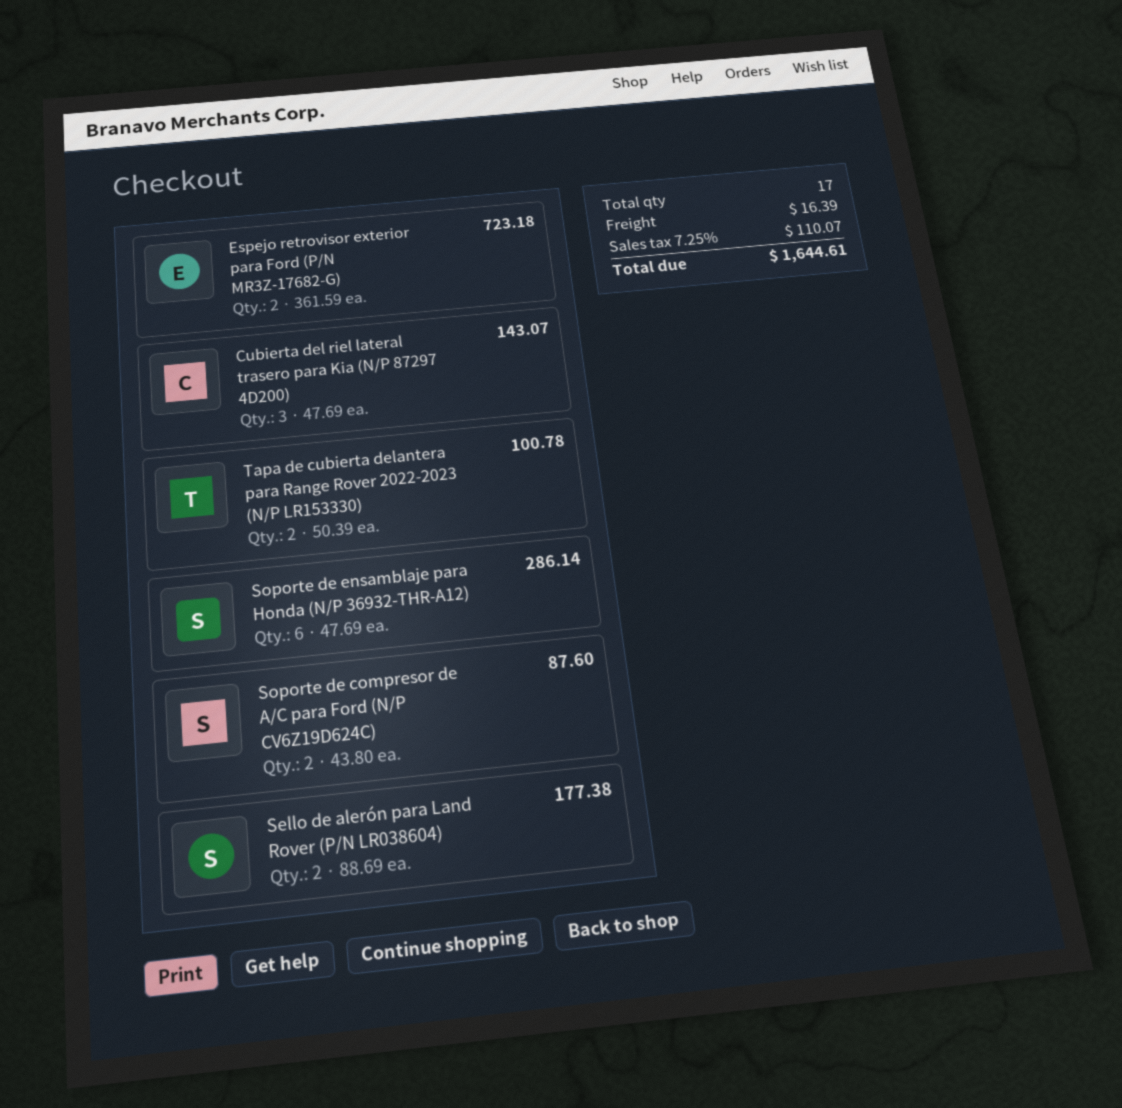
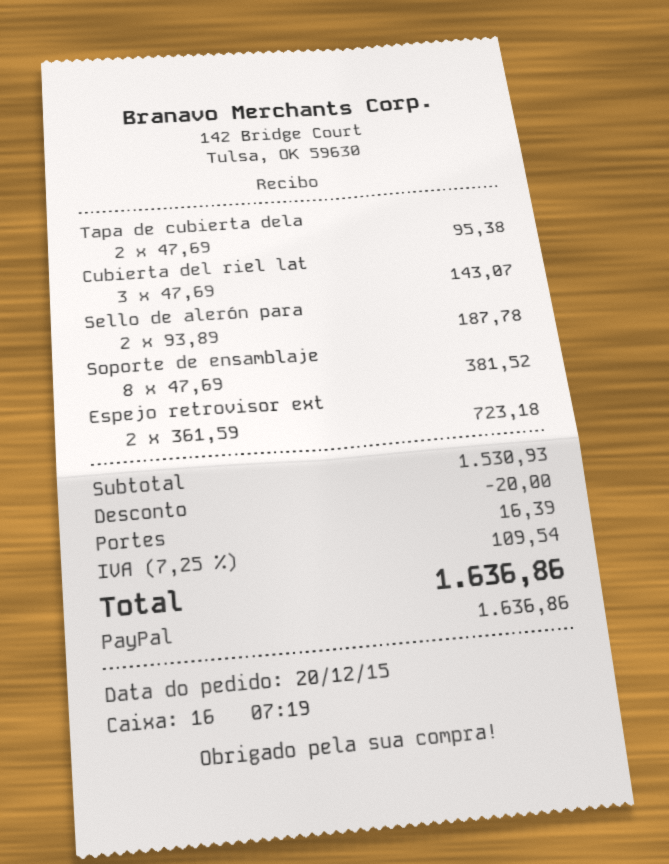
Tapa de cubierta delantera para Range Rover 2022-2023 (N/P LR153330): 2 x 50.39 = 100.78 -> 2 x 47.69 = 95.38
Soporte de ensamblaje para Honda (N/P 36932-THR-A12): 6 x 47.69 = 286.14 -> 8 x 47.69 = 381.52
Soporte de compresor de A/C para Ford (N/P CV6Z19D624C): 2 x 43.80 = 87.60 -> none
Sello de alerón para Land Rover (P/N LR038604): 2 x 88.69 = 177.38 -> 2 x 93.89 = 187.78
discount: none -> 20.00
tax: 7.25% = 110.07 -> 7.25% = 109.54
total: 1644.61 -> 1636.86

